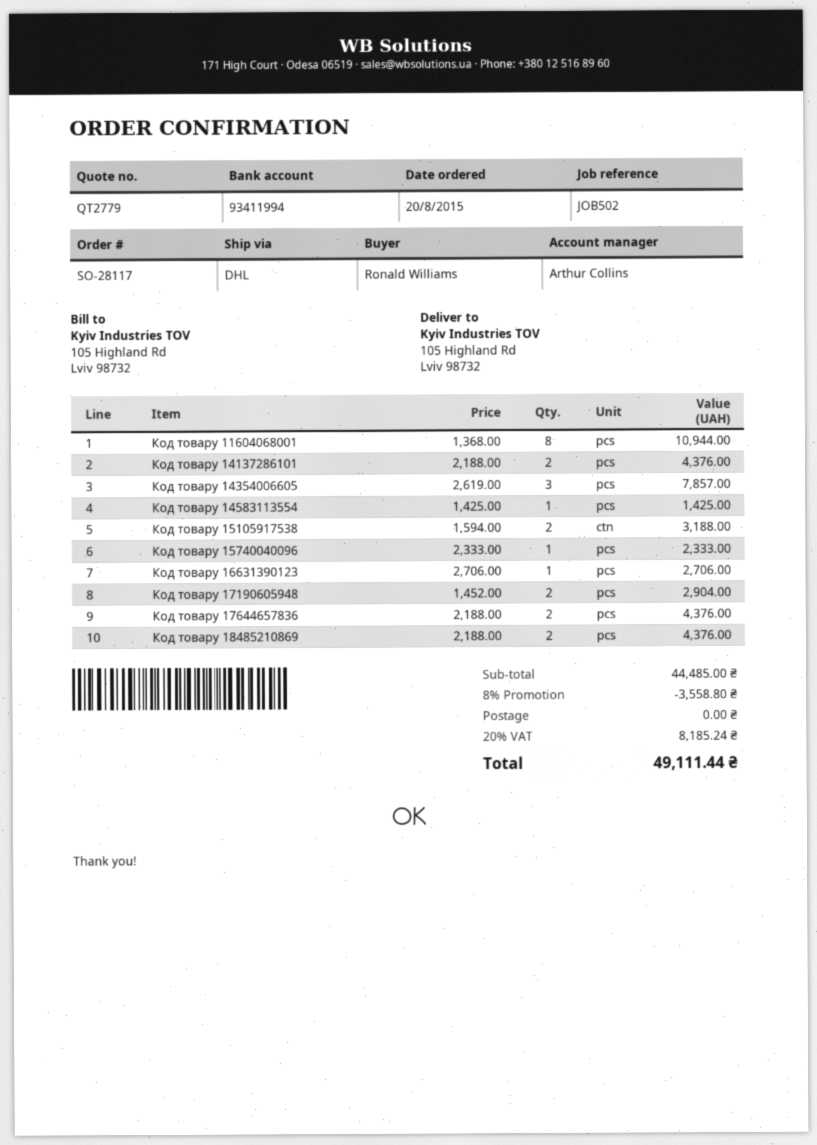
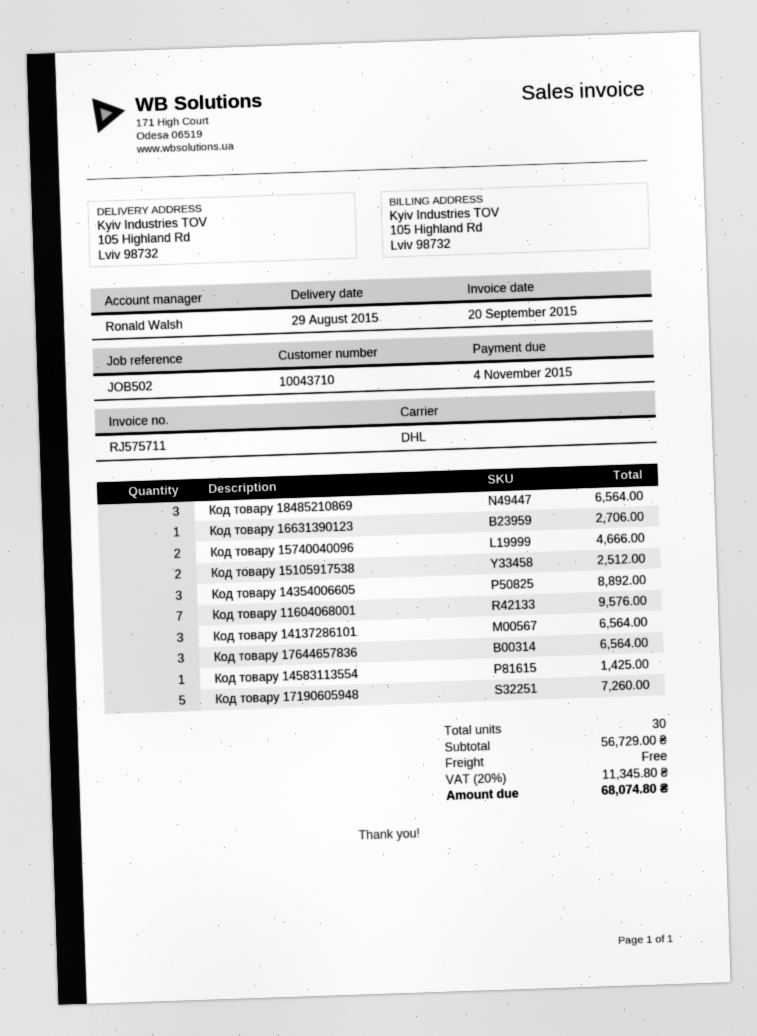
sales rep: Arthur Collins -> Ronald Walsh
Код товару 11604068001: 8 for 10944.00 -> 7 for 9576.00
Код товару 14137286101: 2 for 4376.00 -> 3 for 6564.00
Код товару 14354006605: 3 for 7857.00 -> 3 for 8892.00
Код товару 15105917538: 2 for 3188.00 -> 2 for 2512.00
Код товару 15740040096: 1 for 2333.00 -> 2 for 4666.00
Код товару 17190605948: 2 for 2904.00 -> 5 for 7260.00
Код товару 17644657836: 2 for 4376.00 -> 3 for 6564.00
Код товару 18485210869: 2 for 4376.00 -> 3 for 6564.00
subtotal: 44485.00 -> 56729.00
discount: 8% = 3558.80 -> none
tax: 20% = 8185.24 -> 20% = 11345.80
total: 49111.44 -> 68074.80

